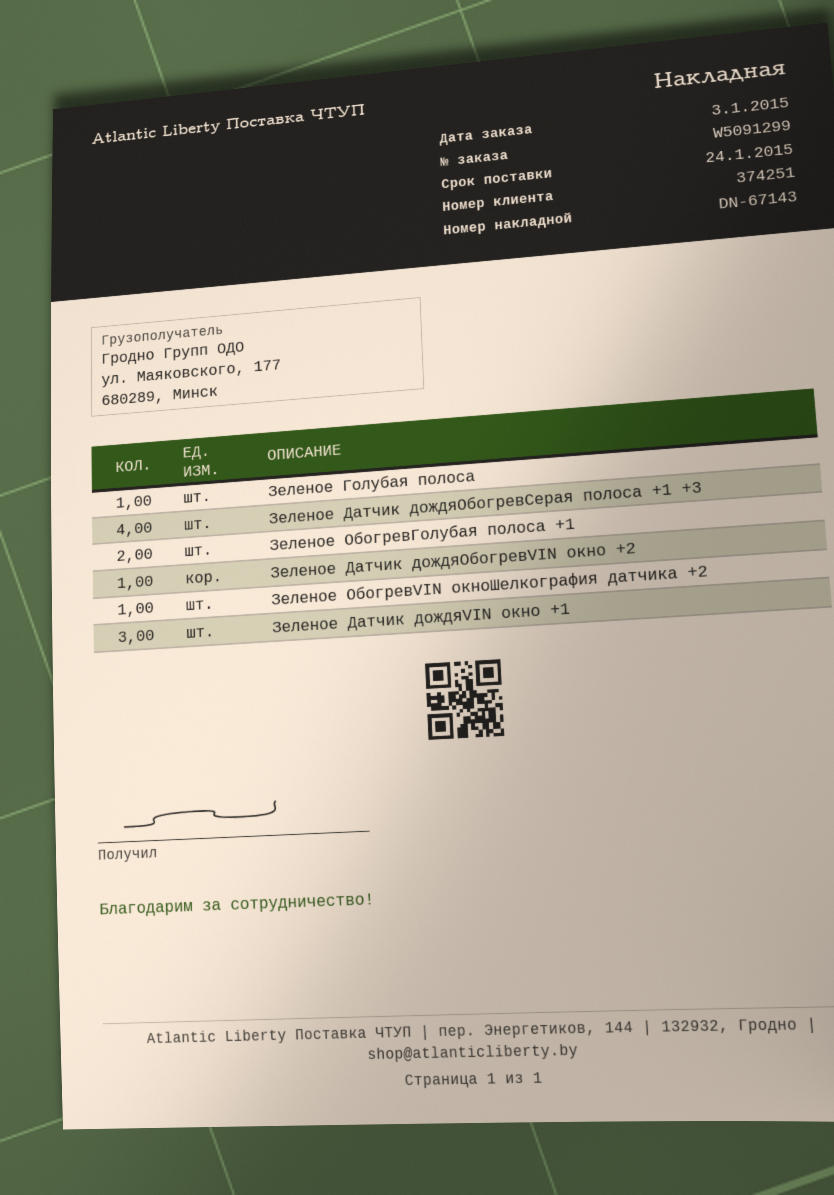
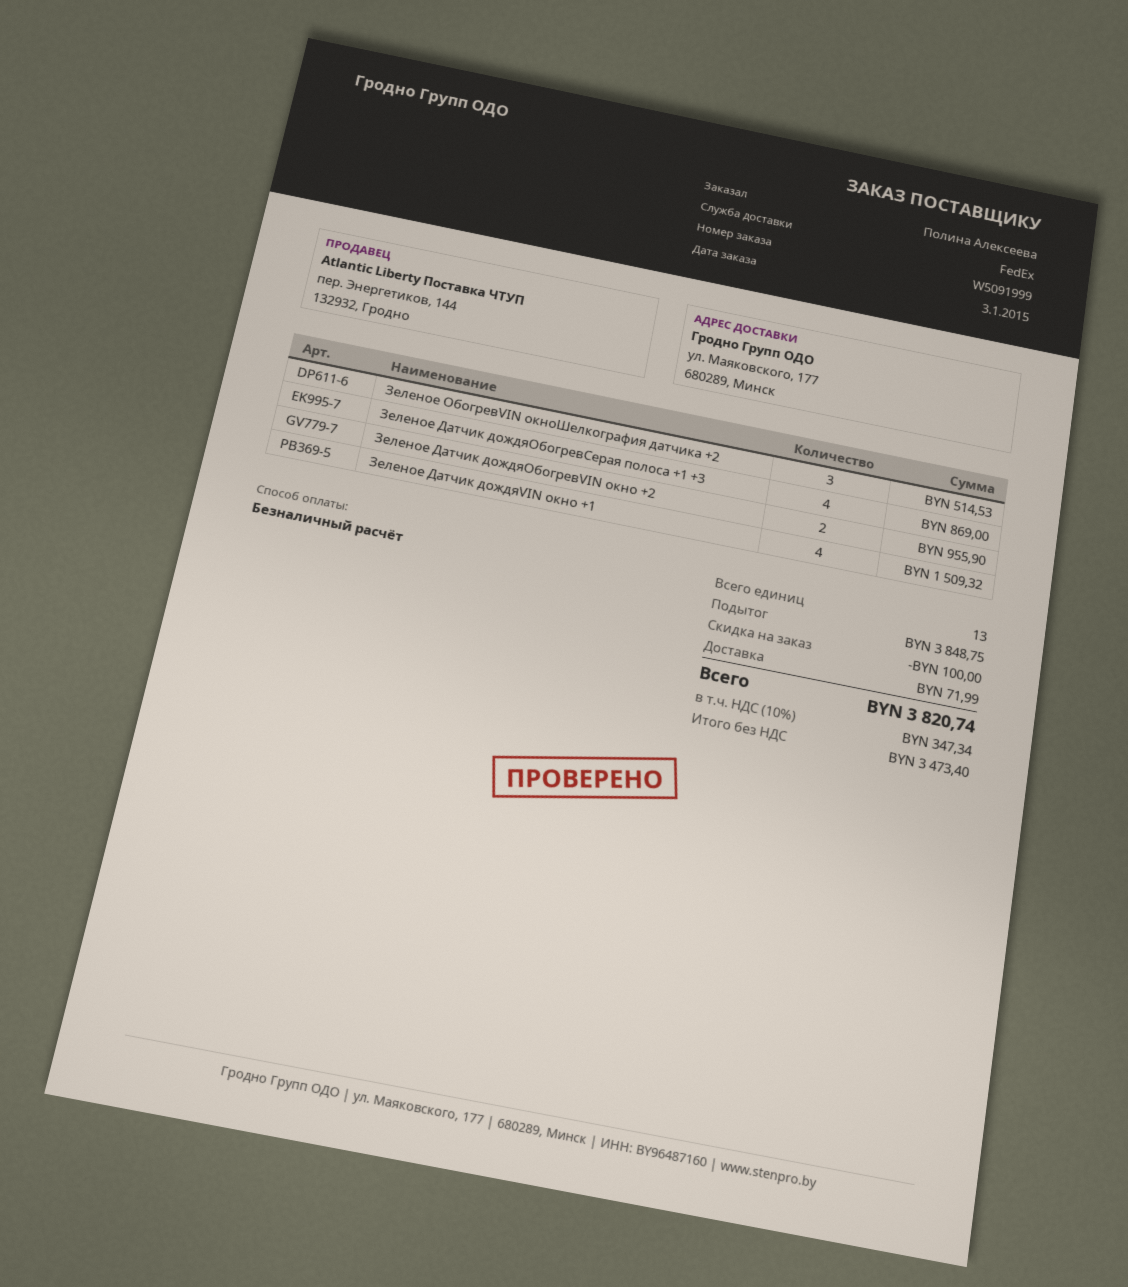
order number: W5091299 -> W5091999
Зеленое Голубая полоса: 1 -> none
Зеленое ОбогревГолубая полоса +1: 2 -> none
Зеленое Датчик дождяОбогревVIN окно +2: 1 -> 2
Зеленое ОбогревVIN окноШелкография датчика +2: 1 -> 3
Зеленое Датчик дождяVIN окно +1: 3 -> 4

